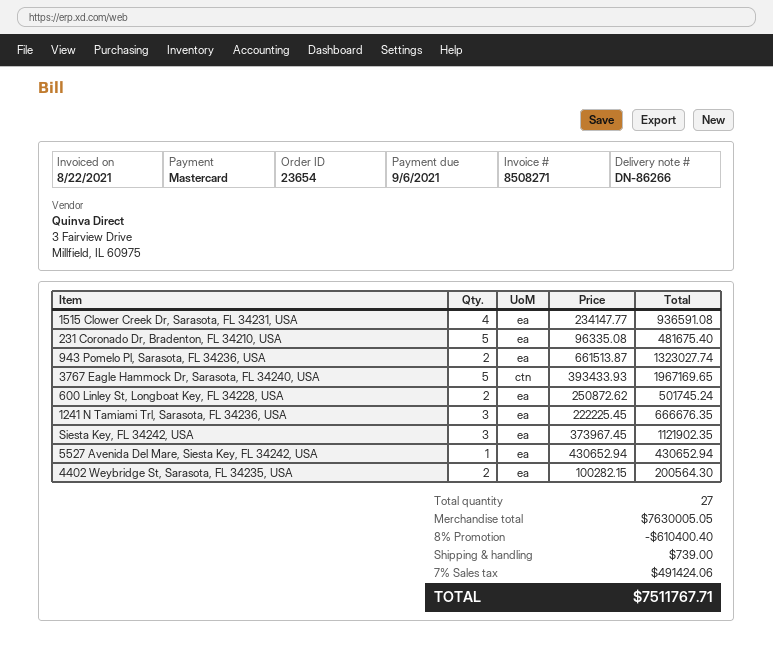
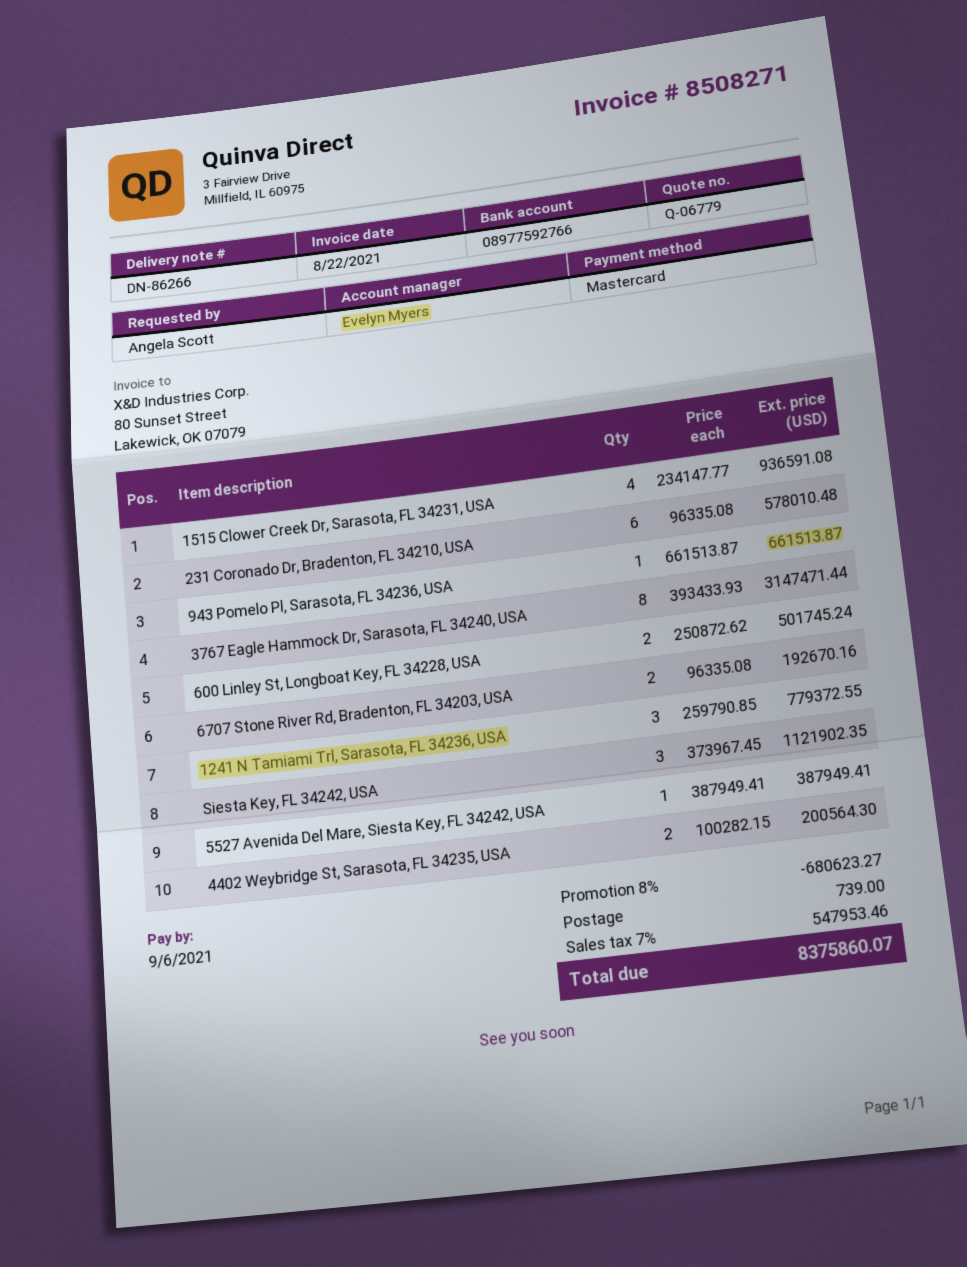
231 Coronado Dr, Bradenton, FL 34210, USA: 5 x 96335.08 = 481675.40 -> 6 x 96335.08 = 578010.48
943 Pomelo Pl, Sarasota, FL 34236, USA: 2 x 661513.87 = 1323027.74 -> 1 x 661513.87 = 661513.87
3767 Eagle Hammock Dr, Sarasota, FL 34240, USA: 5 x 393433.93 = 1967169.65 -> 8 x 393433.93 = 3147471.44
1241 N Tamiami Trl, Sarasota, FL 34236, USA: 3 x 222225.45 = 666676.35 -> 3 x 259790.85 = 779372.55
5527 Avenida Del Mare, Siesta Key, FL 34242, USA: 1 x 430652.94 = 430652.94 -> 1 x 387949.41 = 387949.41
6707 Stone River Rd, Bradenton, FL 34203, USA: none -> 2 x 96335.08 = 192670.16
discount: 8% = 610400.40 -> 8% = 680623.27
tax: 7% = 491424.06 -> 7% = 547953.46
total: 7511767.71 -> 8375860.07

